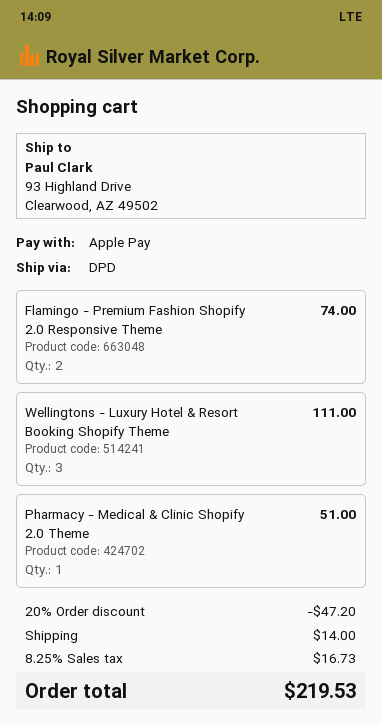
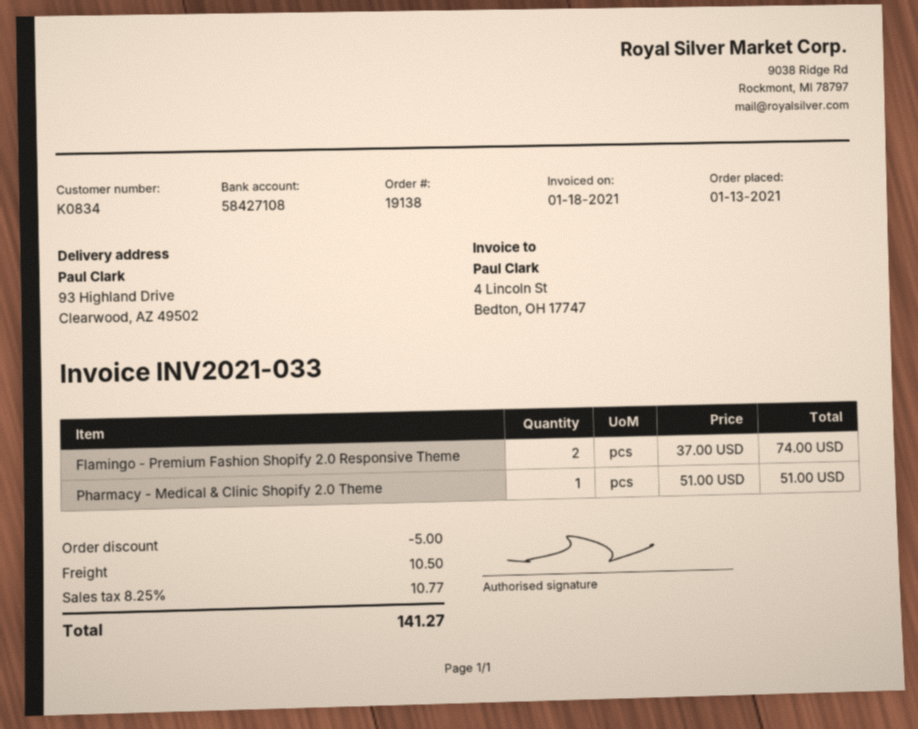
Wellingtons - Luxury Hotel & Resort Booking Shopify Theme: 3 for 111.00 -> none
discount: 47.20 -> 5.00
shipping: 14.00 -> 10.50
tax: 8.25% = 16.73 -> 8.25% = 10.77
total: 219.53 -> 141.27

